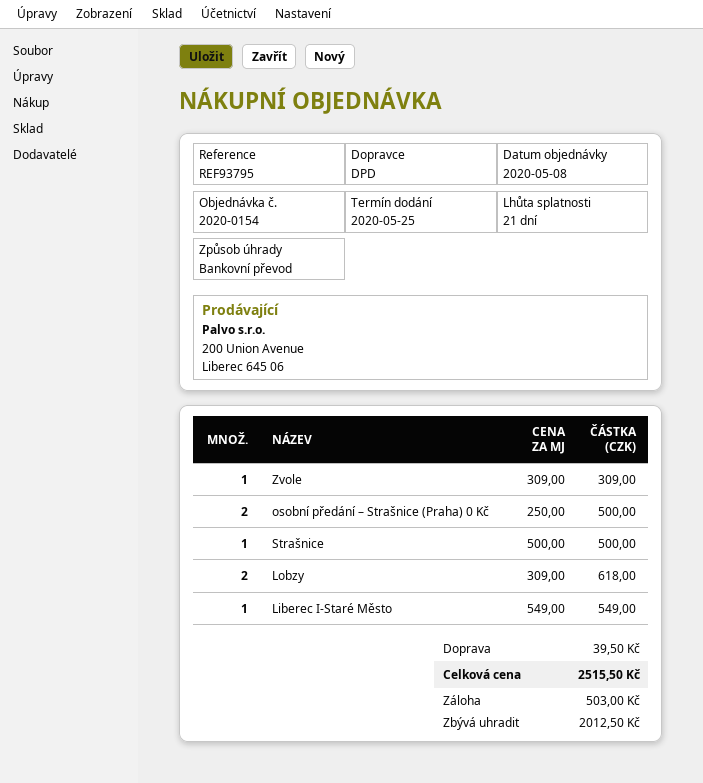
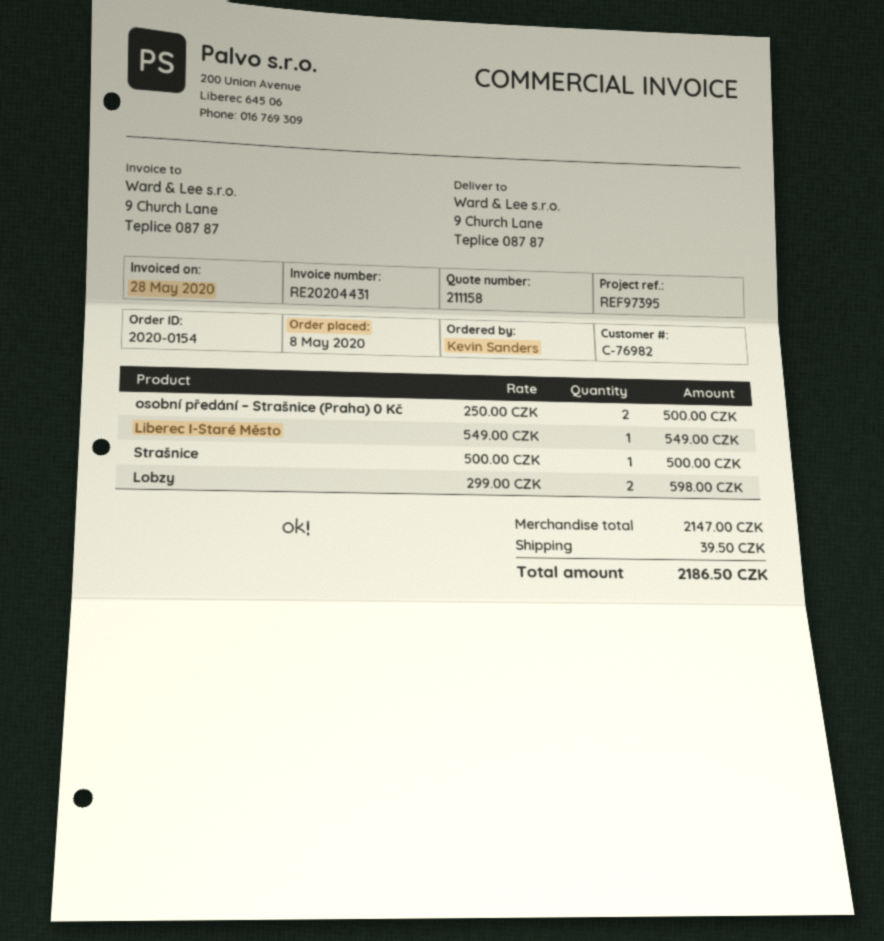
reference: REF93795 -> REF97395
Zvole: 1 x 309.00 = 309.00 -> none
Lobzy: 2 x 309.00 = 618.00 -> 2 x 299.00 = 598.00
total: 2515.50 -> 2186.50

